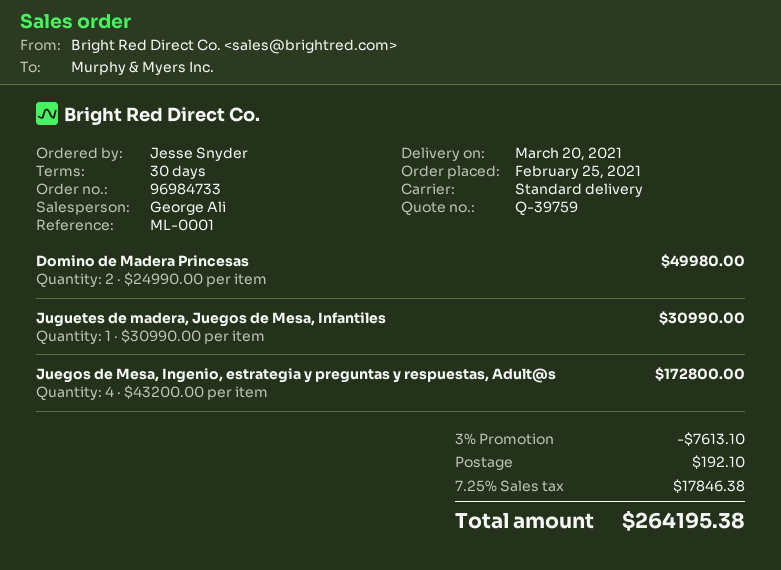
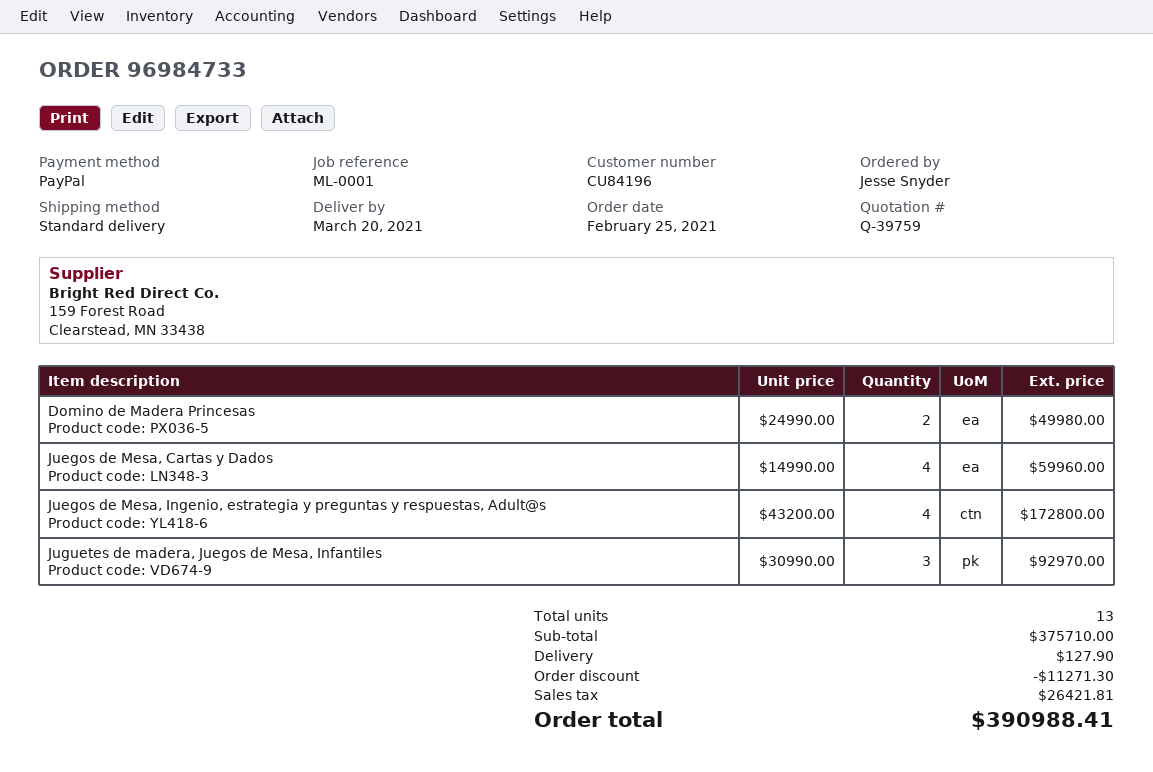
Juguetes de madera, Juegos de Mesa, Infantiles: 1 x 30990.00 = 30990.00 -> 3 x 30990.00 = 92970.00
Juegos de Mesa, Cartas y Dados: none -> 4 x 14990.00 = 59960.00
discount: 7613.10 -> 11271.30
shipping: 192.10 -> 127.90
tax: 17846.38 -> 26421.81
total: 264195.38 -> 390988.41

